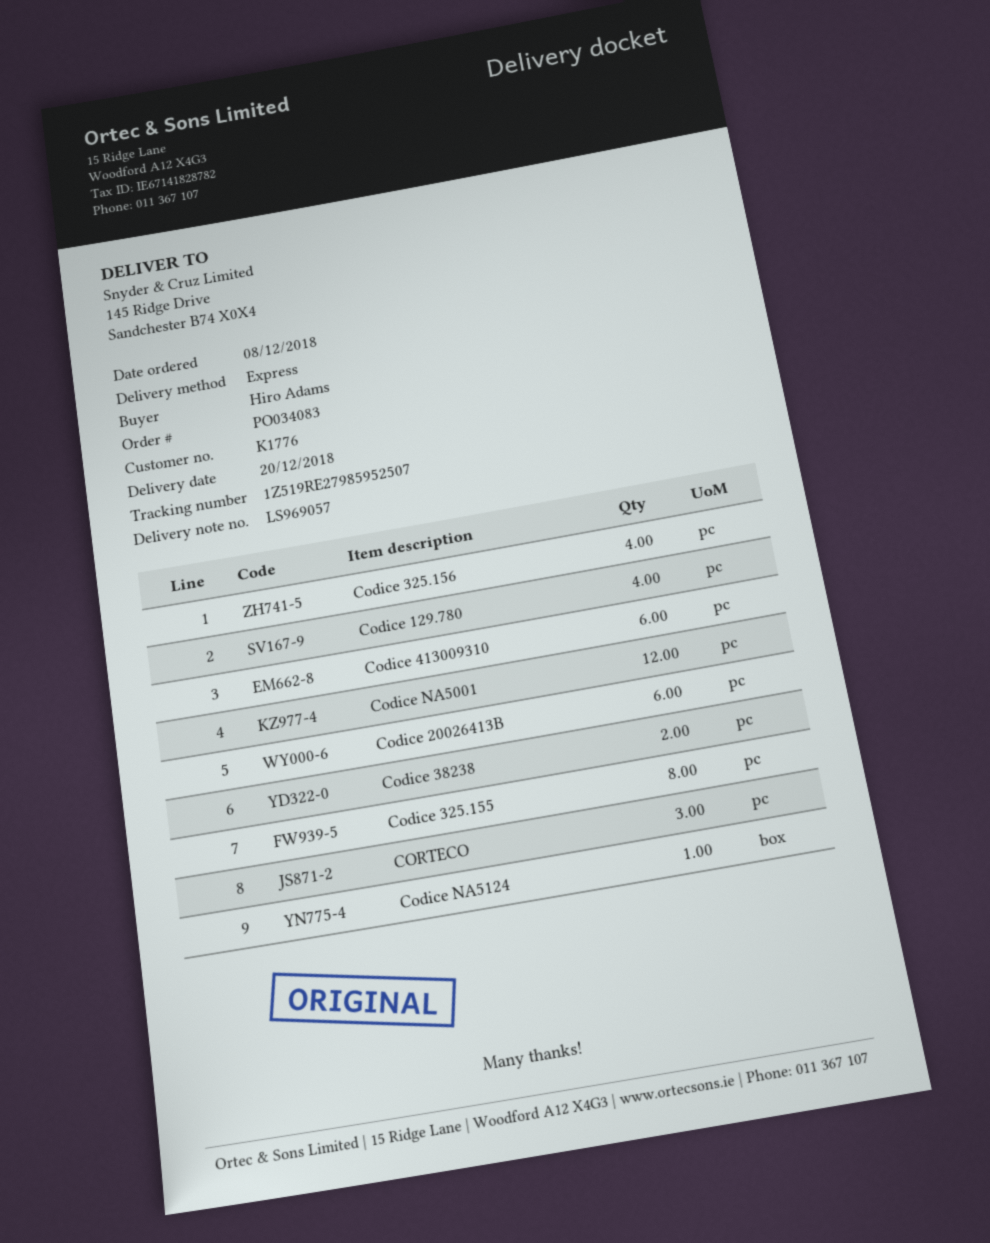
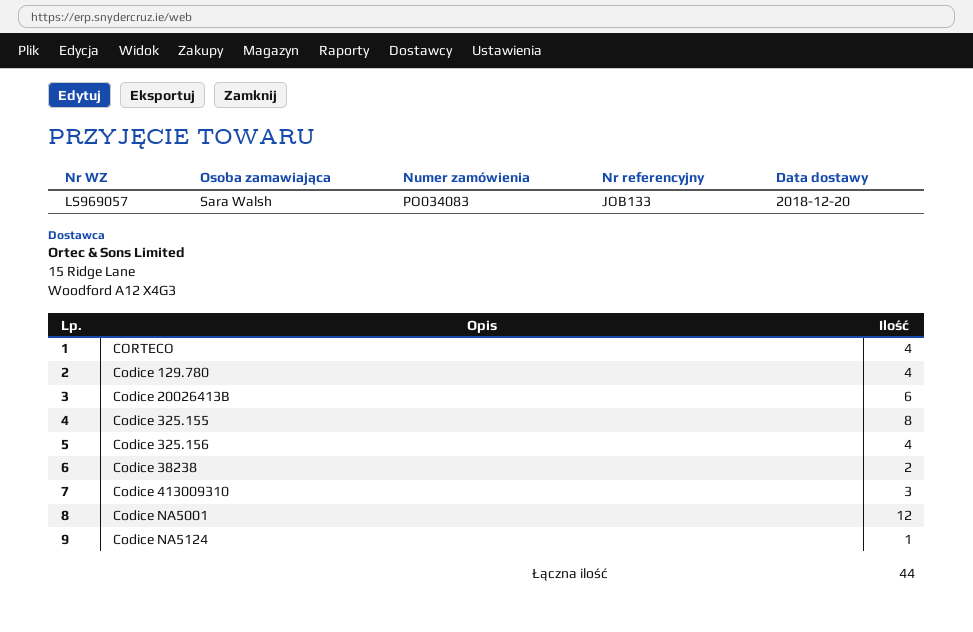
ordered by: Hiro Adams -> Sara Walsh
Codice 413009310: 6 -> 3
CORTECO: 3 -> 4

